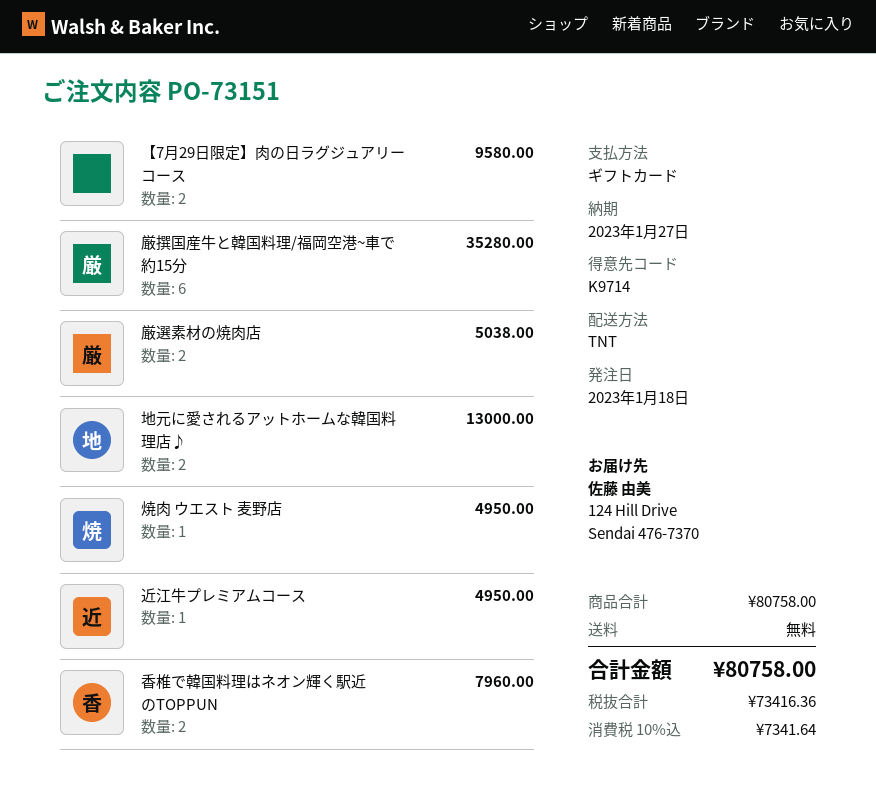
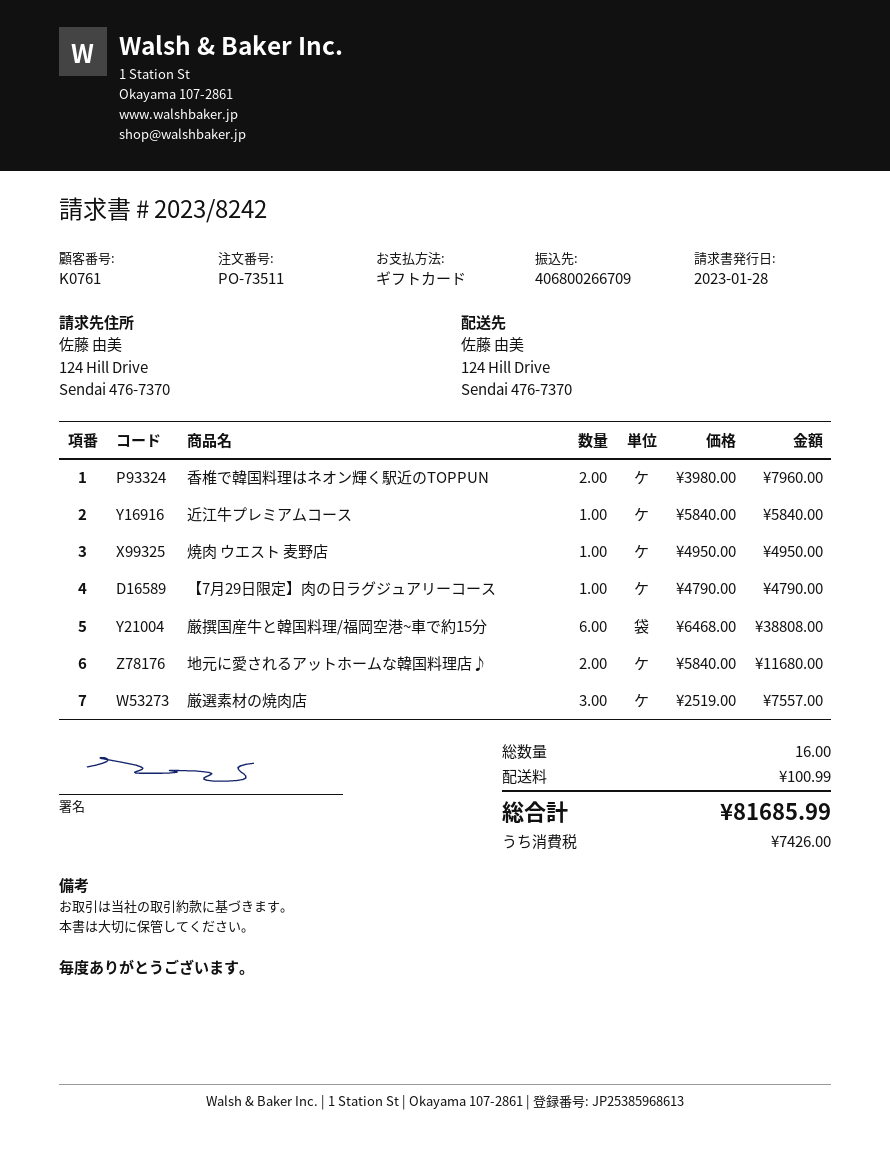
order number: PO-73151 -> PO-73511
customer number: K9714 -> K0761
【7月29日限定】肉の日ラグジュアリーコース: 2 for 9580.00 -> 1 for 4790.00
厳撰国産牛と韓国料理/福岡空港~車で約15分: 6 for 35280.00 -> 6 for 38808.00
厳選素材の焼肉店: 2 for 5038.00 -> 3 for 7557.00
地元に愛されるアットホームな韓国料理店♪: 2 for 13000.00 -> 2 for 11680.00
近江牛プレミアムコース: 1 for 4950.00 -> 1 for 5840.00
shipping: 0.00 -> 100.99
tax: 7341.64 -> 7426.00
total: 80758.00 -> 81685.99

